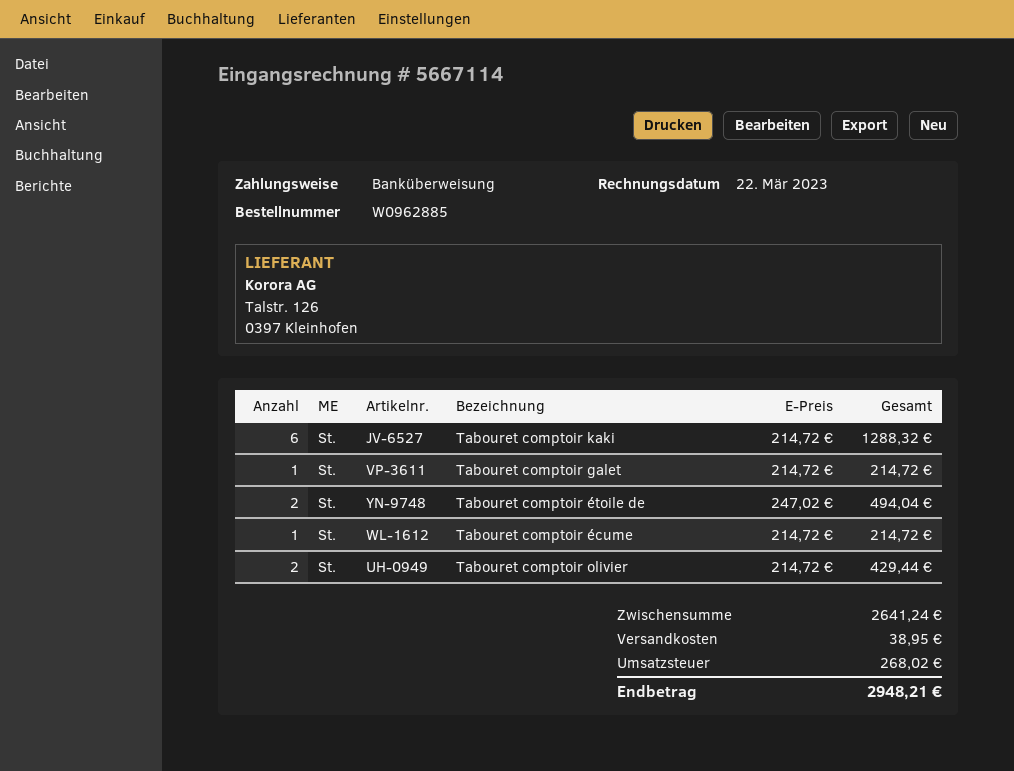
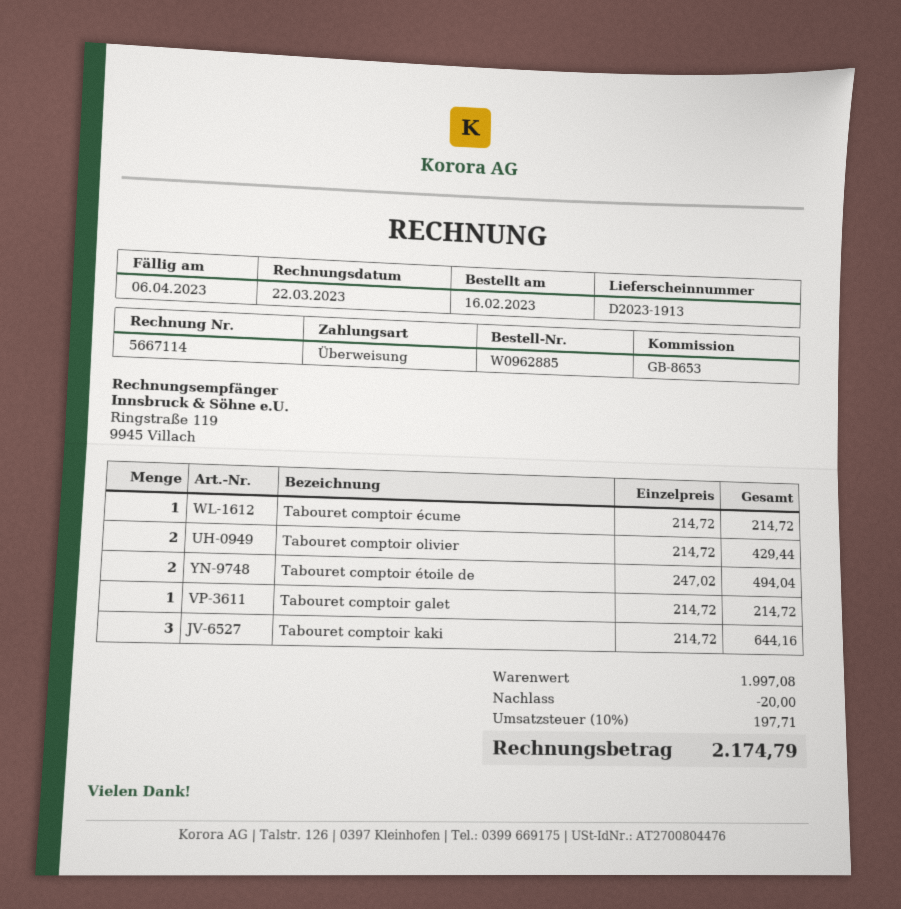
Tabouret comptoir kaki: 6 x 214.72 = 1288.32 -> 3 x 214.72 = 644.16
subtotal: 2641.24 -> 1997.08
discount: none -> 20.00
shipping: 38.95 -> none
tax: 268.02 -> 197.71
total: 2948.21 -> 2174.79

